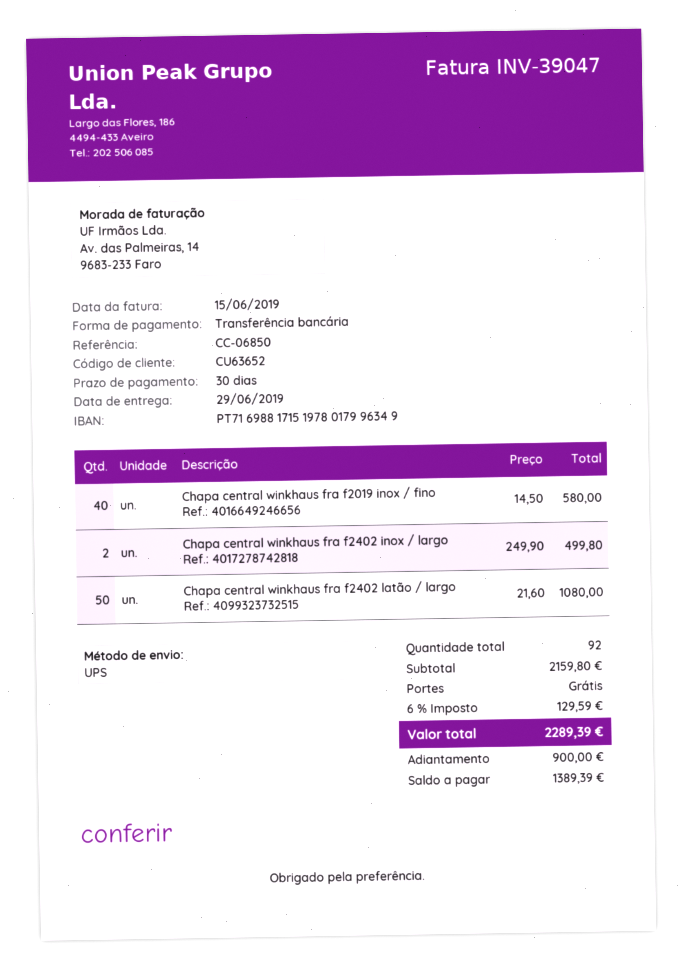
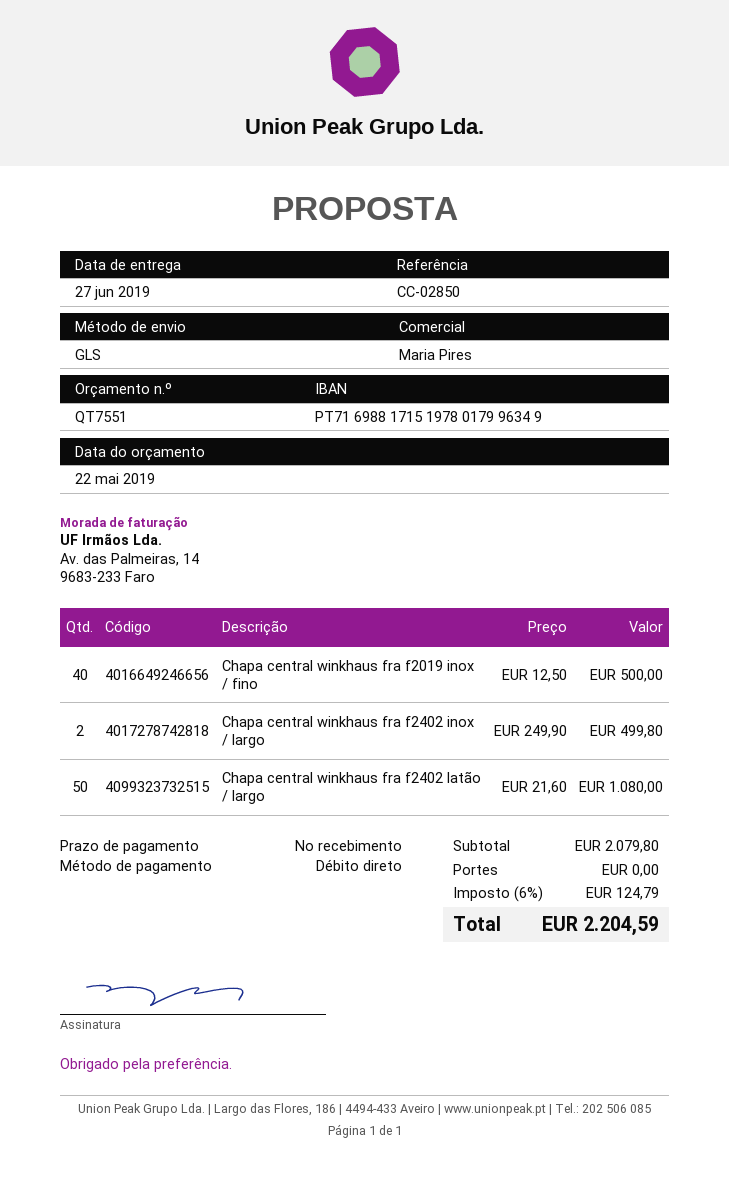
delivery date: 2019-06-29 -> 2019-06-27
payment terms: 30 days -> on receipt
reference: CC-06850 -> CC-02850
payment method: bank transfer -> direct debit
shipping method: UPS -> GLS
Chapa central winkhaus fra f2019 inox / fino: 40 x 14.50 = 580.00 -> 40 x 12.50 = 500.00
subtotal: 2159.80 -> 2079.80
tax: 6% = 129.59 -> 6% = 124.79
total: 2289.39 -> 2204.59

